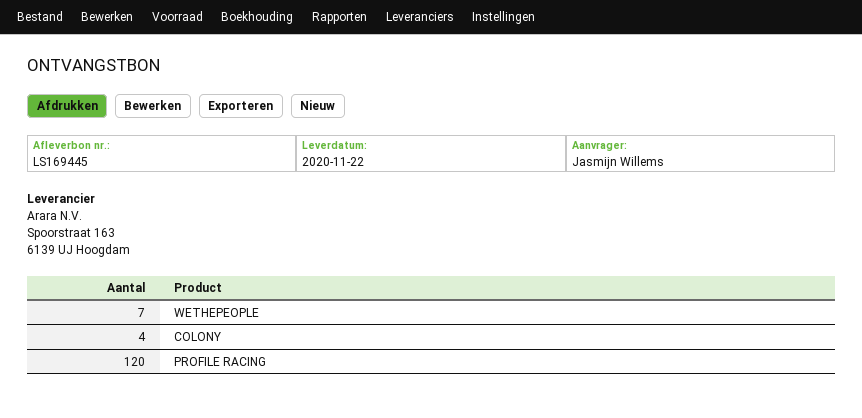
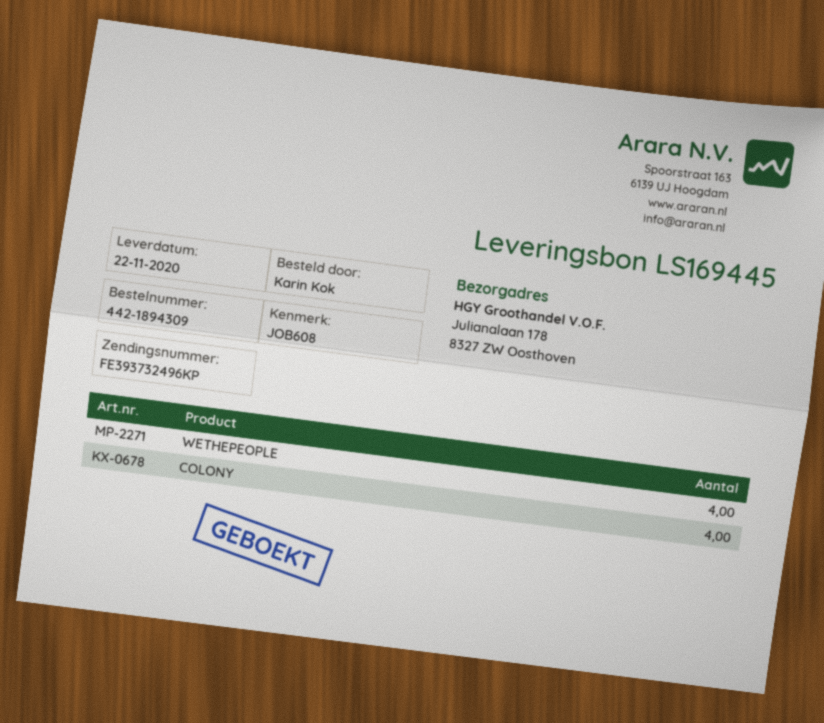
ordered by: Jasmijn Willems -> Karin Kok
WETHEPEOPLE: 7 -> 4
PROFILE RACING: 120 -> none

